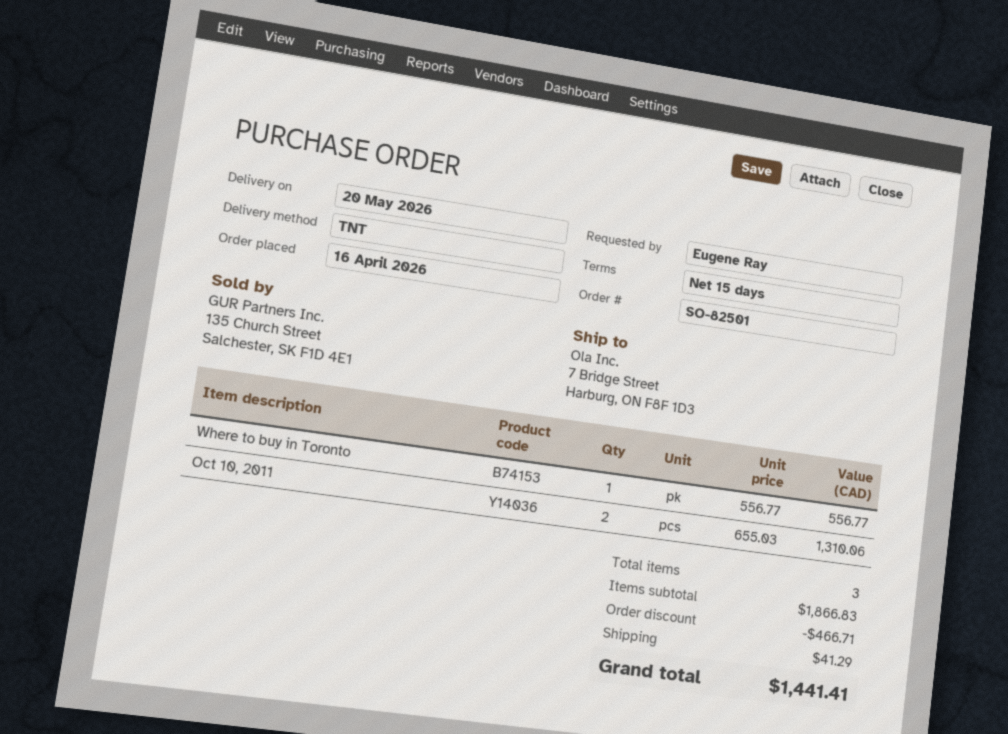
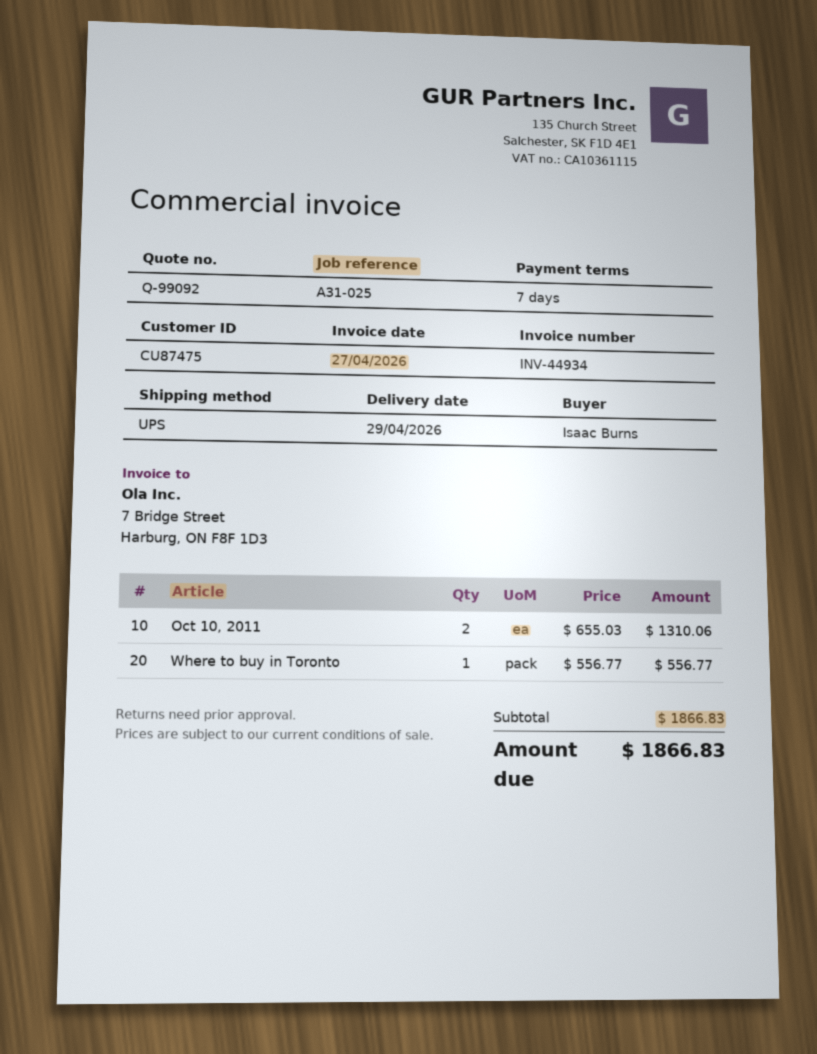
delivery date: 2026-05-20 -> 2026-04-29
payment terms: 15 days -> 7 days
ordered by: Eugene Ray -> Isaac Burns
shipping method: TNT -> UPS
discount: 466.71 -> none
shipping: 41.29 -> none
total: 1441.41 -> 1866.83

